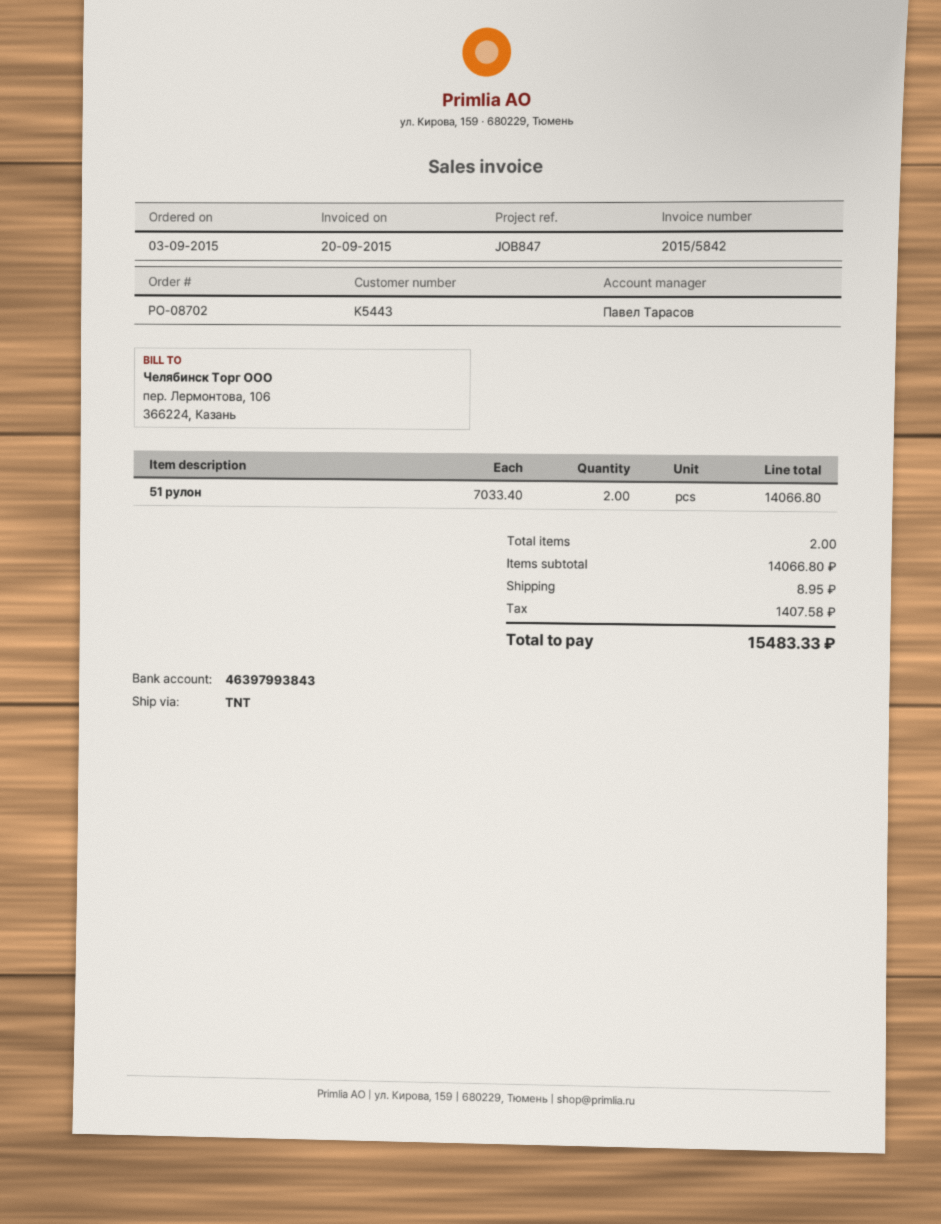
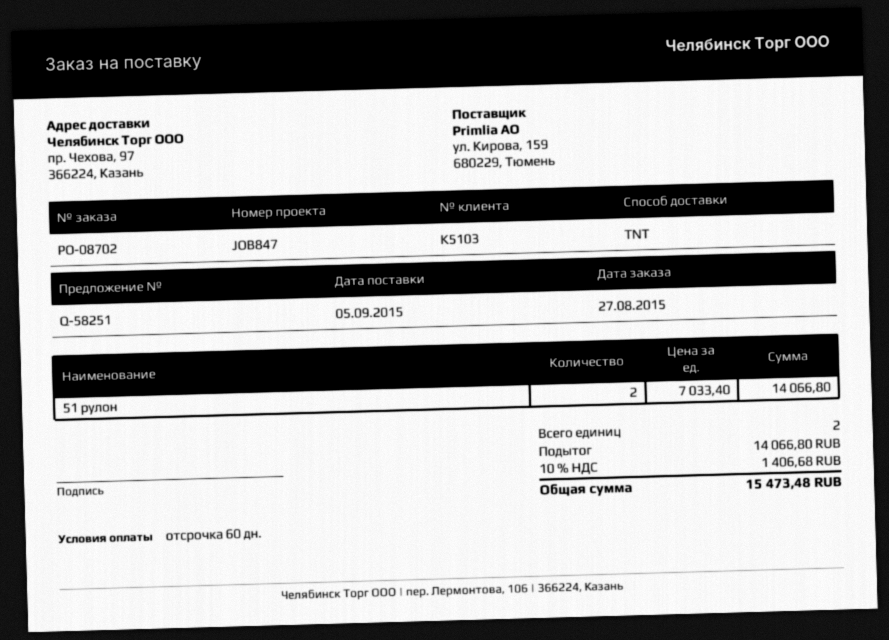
order date: 2015-09-03 -> 2015-08-27
customer number: K5443 -> K5103
shipping: 8.95 -> none
tax: 1407.58 -> 1406.68
total: 15483.33 -> 15473.48

